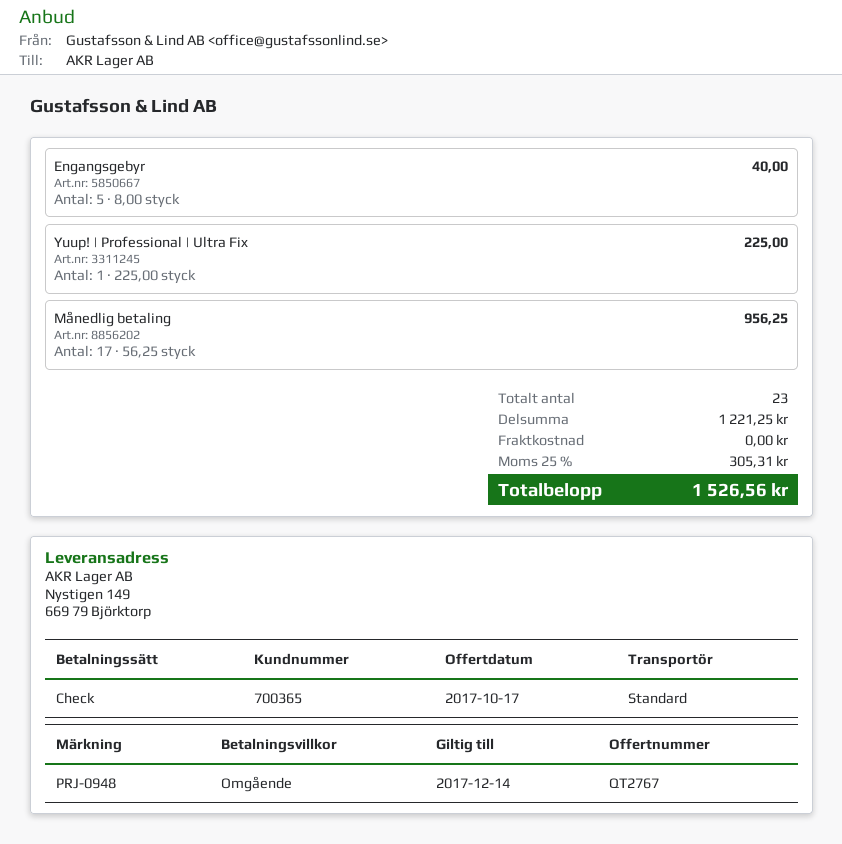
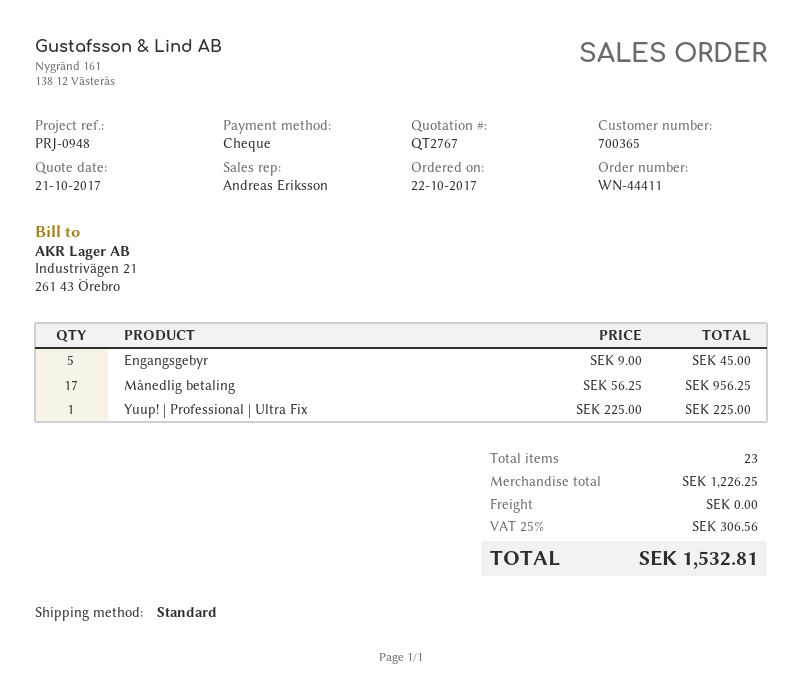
quote date: 2017-10-17 -> 2017-10-21
Engangsgebyr: 5 x 8.00 = 40.00 -> 5 x 9.00 = 45.00
subtotal: 1221.25 -> 1226.25
tax: 25% = 305.31 -> 25% = 306.56
total: 1526.56 -> 1532.81

